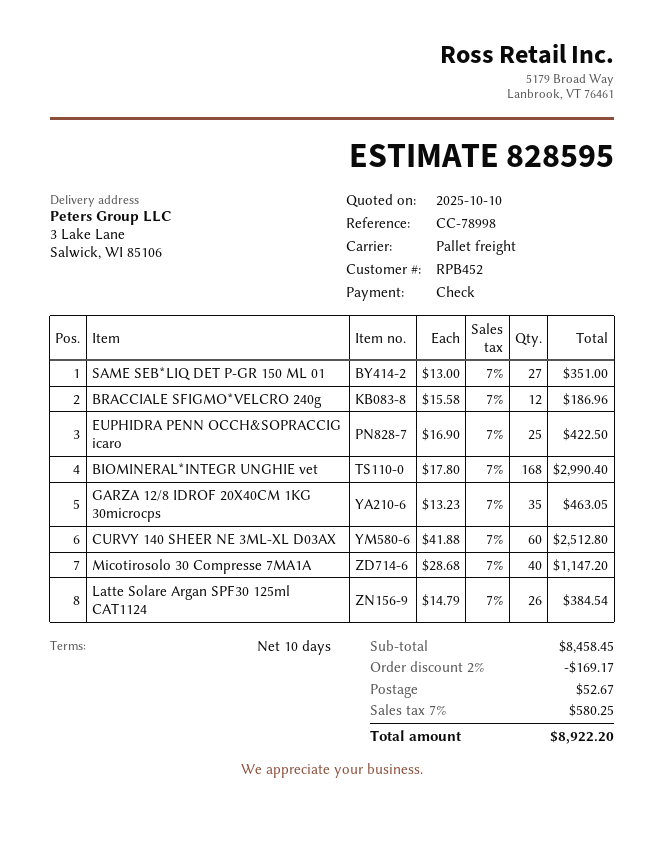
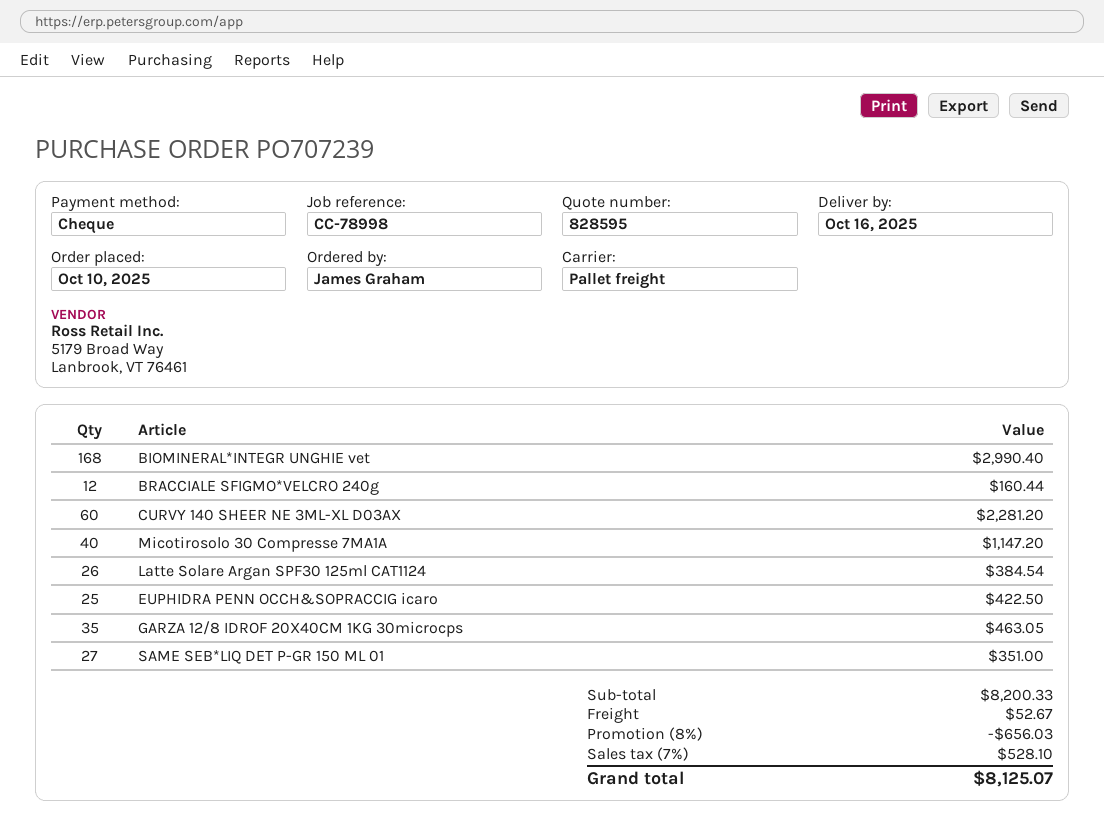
BRACCIALE SFIGMO*VELCRO 240g: 12 for 186.96 -> 12 for 160.44
CURVY 140 SHEER NE 3ML-XL D03AX: 60 for 2512.80 -> 60 for 2281.20
subtotal: 8458.45 -> 8200.33
discount: 2% = 169.17 -> 8% = 656.03
tax: 7% = 580.25 -> 7% = 528.10
total: 8922.20 -> 8125.07

